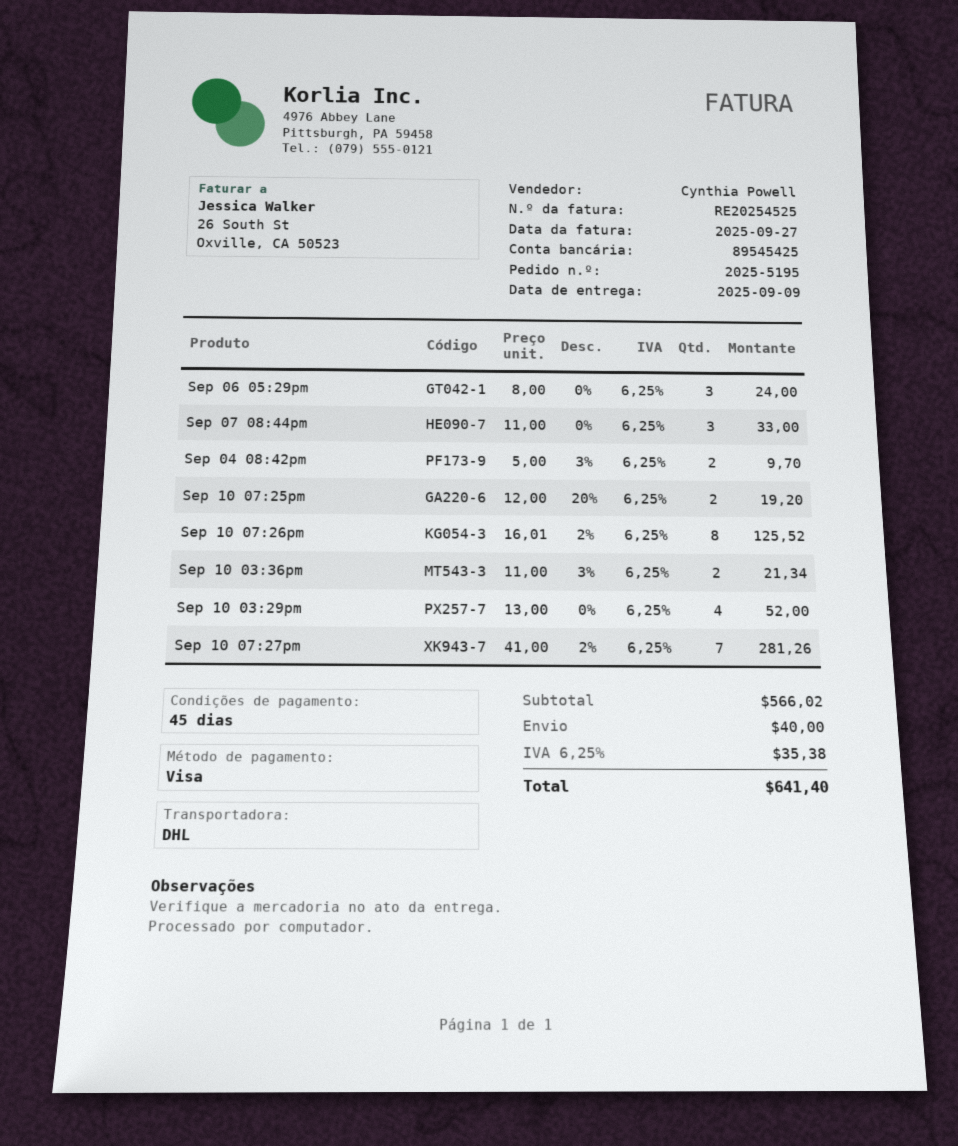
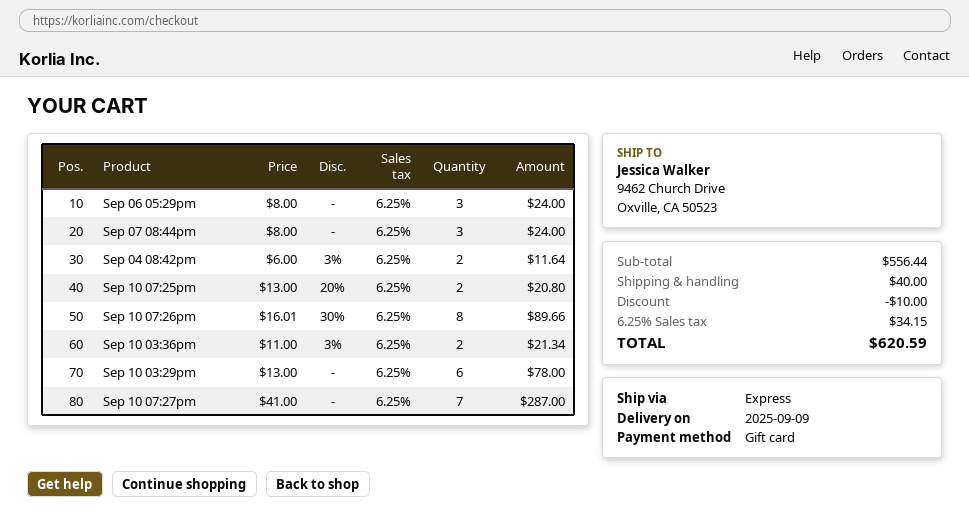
payment method: Visa -> gift card
shipping method: DHL -> express
Sep 07 08:44pm: 3 x 11.00 = 33.00 -> 3 x 8.00 = 24.00
Sep 04 08:42pm: 2 x 5.00 - 3% = 9.70 -> 2 x 6.00 - 3% = 11.64
Sep 10 07:25pm: 2 x 12.00 - 20% = 19.20 -> 2 x 13.00 - 20% = 20.80
Sep 10 07:26pm: 8 x 16.01 - 2% = 125.52 -> 8 x 16.01 - 30% = 89.66
Sep 10 03:29pm: 4 x 13.00 = 52.00 -> 6 x 13.00 = 78.00
Sep 10 07:27pm: 7 x 41.00 - 2% = 281.26 -> 7 x 41.00 = 287.00
subtotal: 566.02 -> 556.44
discount: none -> 10.00
tax: 6.25% = 35.38 -> 6.25% = 34.15
total: 641.40 -> 620.59

